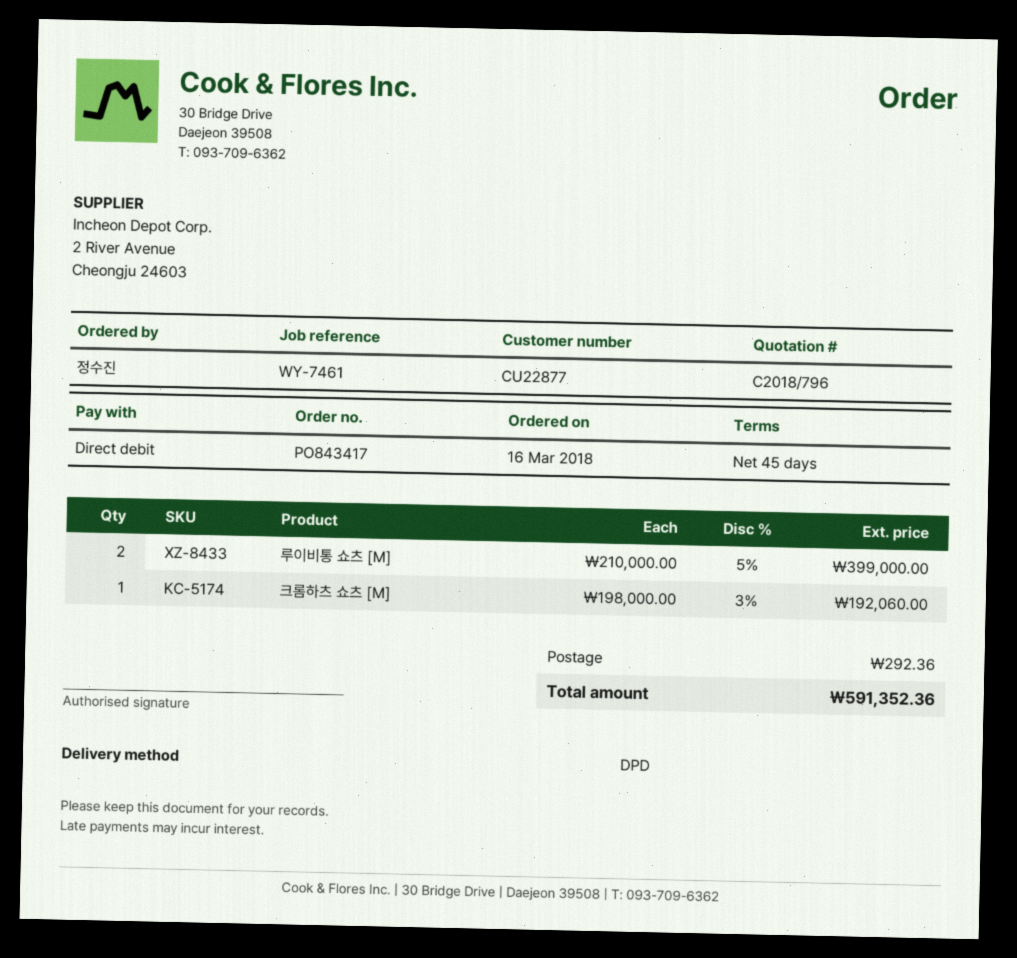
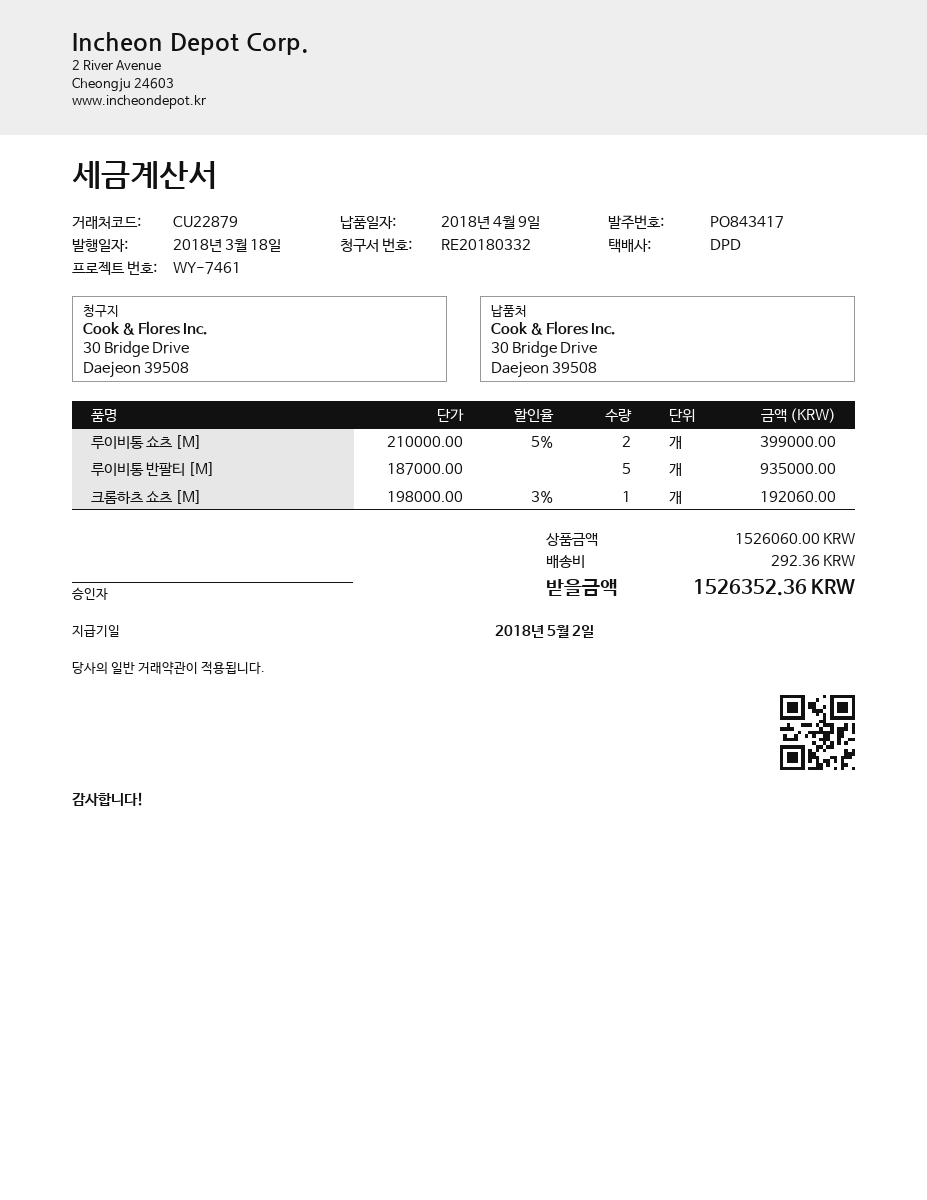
customer number: CU22877 -> CU22879
루이비통 반팔티 [M]: none -> 5 x 187000.00 = 935000.00
total: 591352.36 -> 1526352.36

